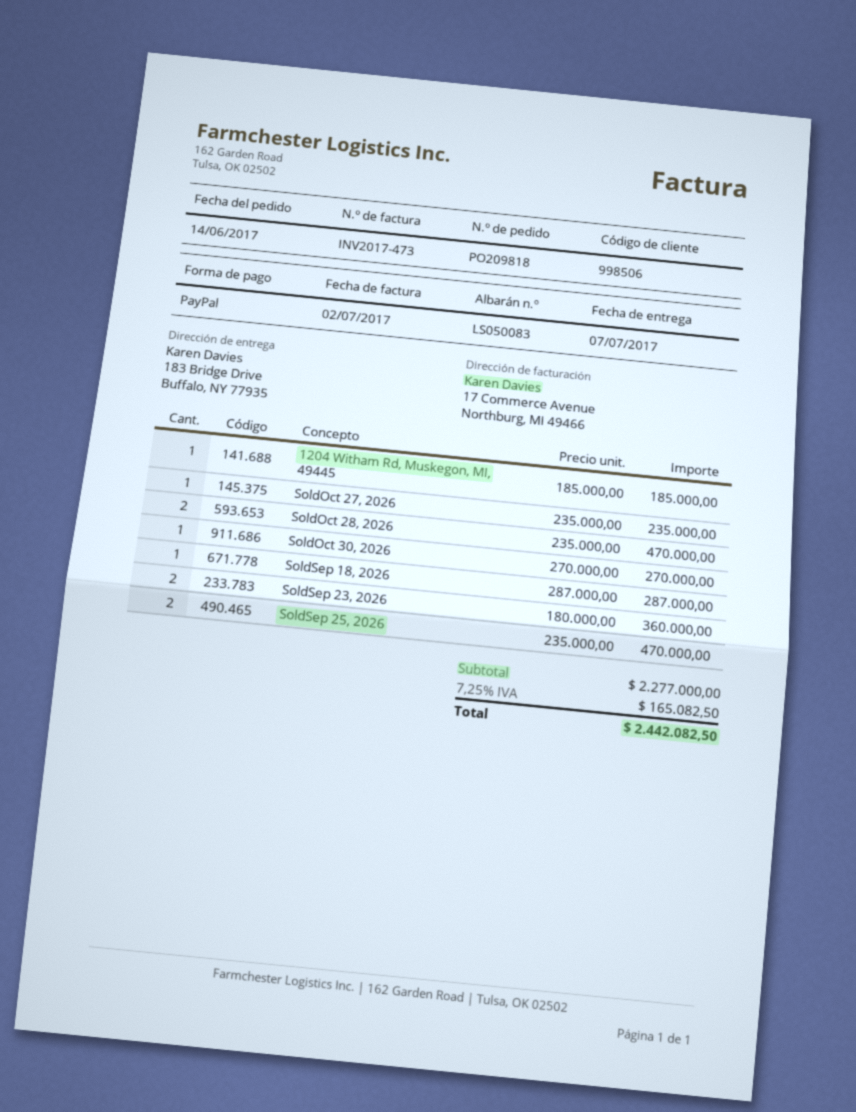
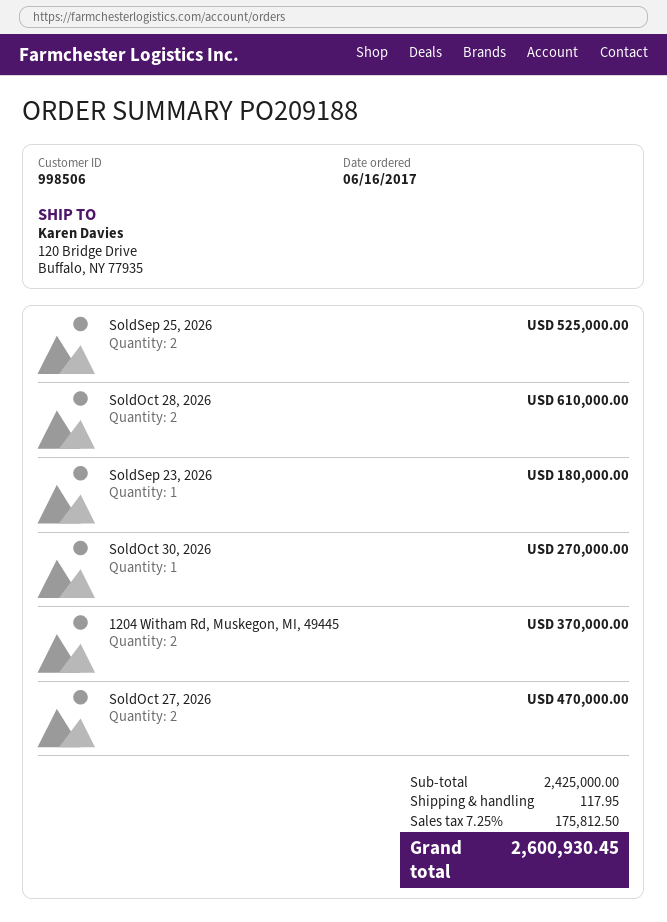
order number: PO209818 -> PO209188
order date: 2017-06-14 -> 2017-06-16
ship to: 183 Bridge Drive, Buffalo, NY 77935 -> 120 Bridge Drive, Buffalo, NY 77935
1204 Witham Rd, Muskegon, MI, 49445: 1 for 185000.00 -> 2 for 370000.00
SoldOct 27, 2026: 1 for 235000.00 -> 2 for 470000.00
SoldOct 28, 2026: 2 for 470000.00 -> 2 for 610000.00
SoldSep 18, 2026: 1 for 287000.00 -> none
SoldSep 23, 2026: 2 for 360000.00 -> 1 for 180000.00
SoldSep 25, 2026: 2 for 470000.00 -> 2 for 525000.00
subtotal: 2277000.00 -> 2425000.00
shipping: none -> 117.95
tax: 7.25% = 165082.50 -> 7.25% = 175812.50
total: 2442082.50 -> 2600930.45

